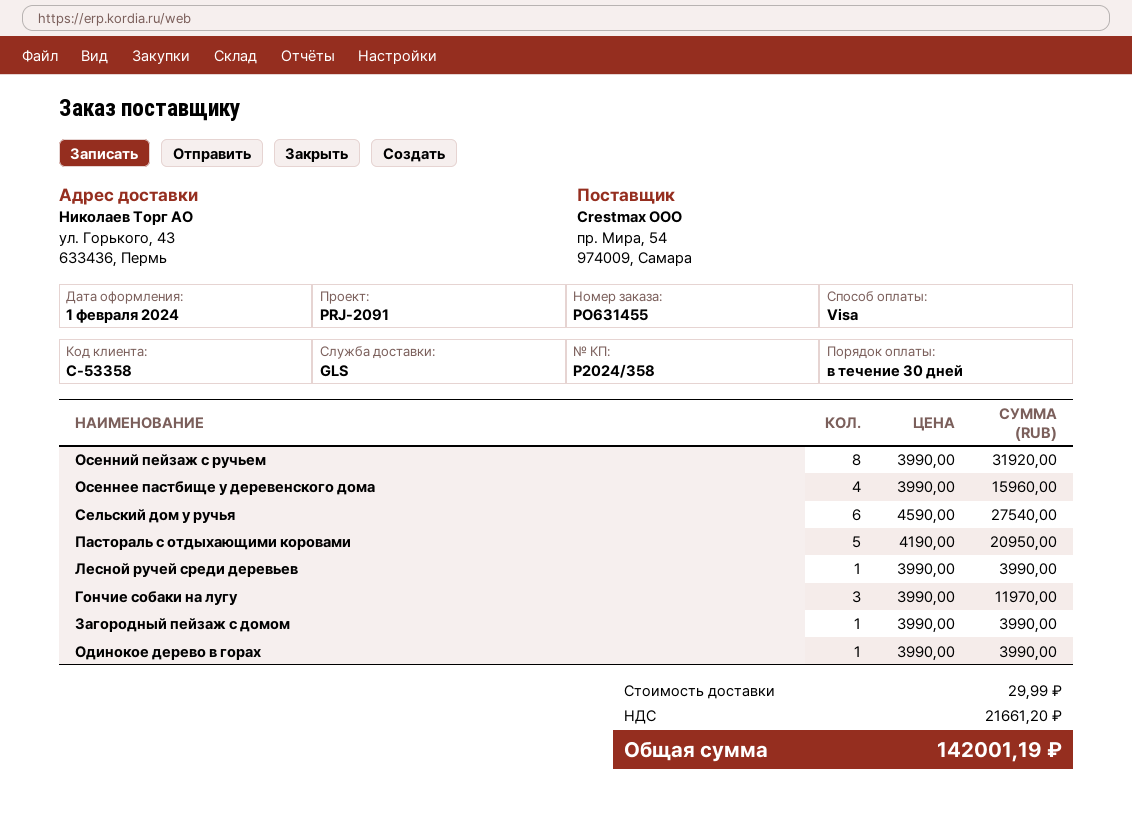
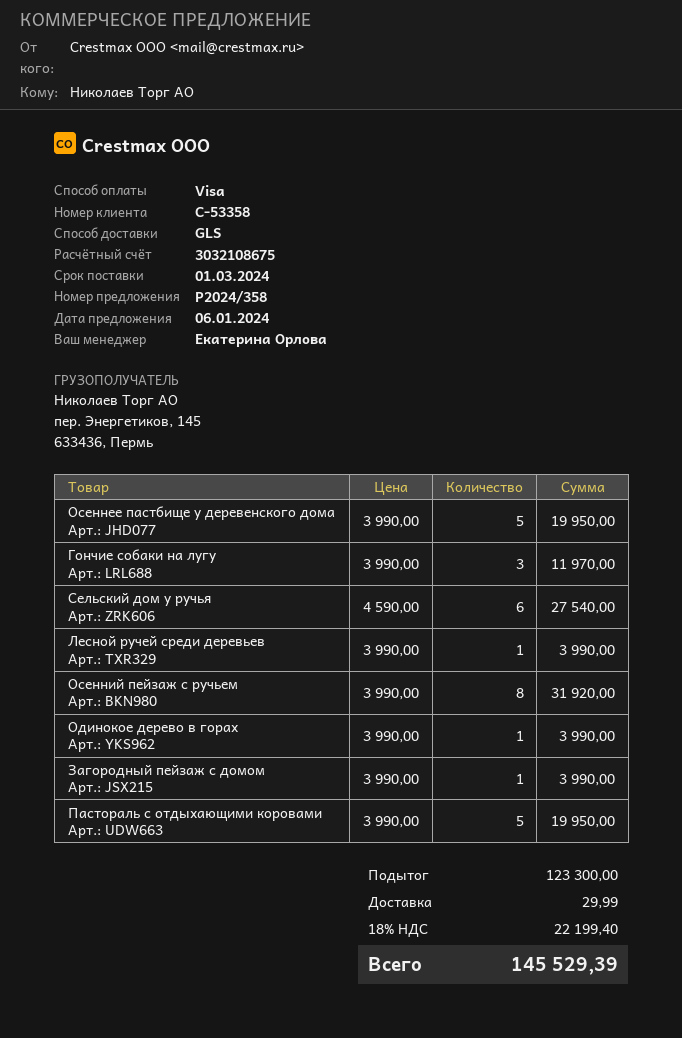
ship to: ул. Горького, 43, 633436, Пермь -> пер. Энергетиков, 145, 633436, Пермь
Осеннее пастбище у деревенского дома: 4 x 3990.00 = 15960.00 -> 5 x 3990.00 = 19950.00
Пастораль с отдыхающими коровами: 5 x 4190.00 = 20950.00 -> 5 x 3990.00 = 19950.00
tax: 21661.20 -> 22199.40
total: 142001.19 -> 145529.39

